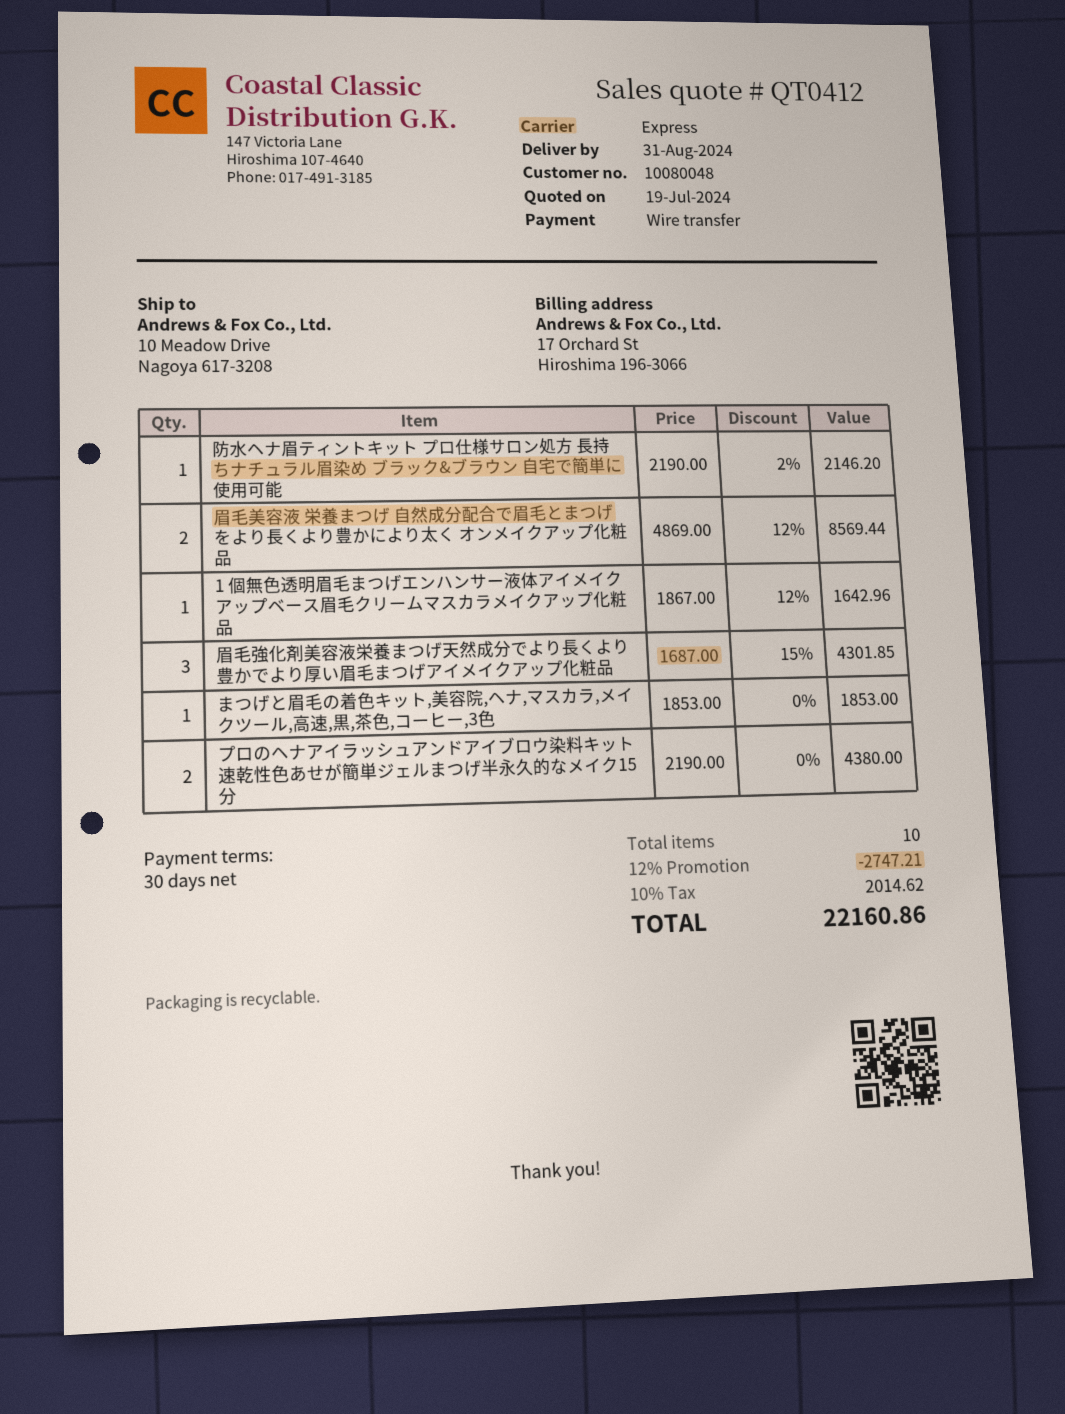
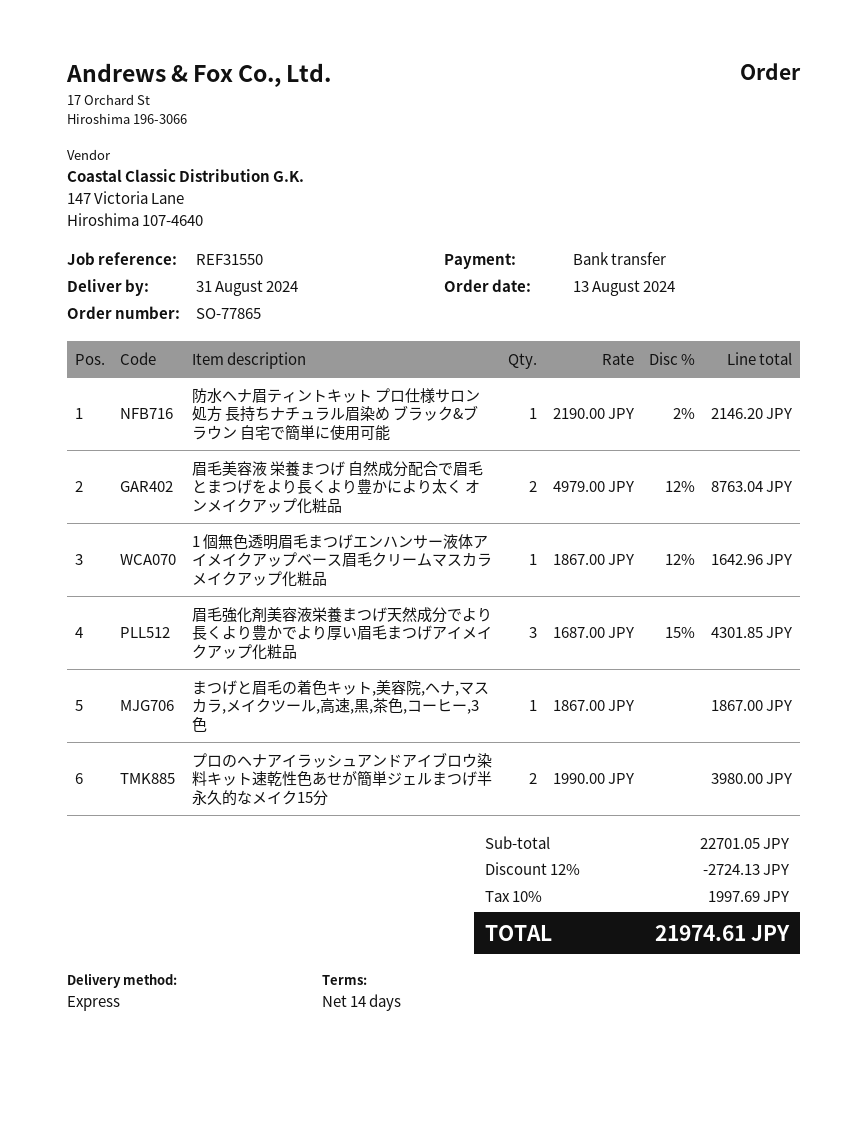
payment terms: 30 days -> 14 days
眉毛美容液 栄養まつげ 自然成分配合で眉毛とまつげをより長くより豊かにより太く オンメイクアップ化粧品: 2 x 4869.00 - 12% = 8569.44 -> 2 x 4979.00 - 12% = 8763.04
まつげと眉毛の着色キット,美容院,ヘナ,マスカラ,メイクツール,高速,黒,茶色,コーヒー,3色: 1 x 1853.00 = 1853.00 -> 1 x 1867.00 = 1867.00
プロのヘナアイラッシュアンドアイブロウ染料キット速乾性色あせが簡単ジェルまつげ半永久的なメイク15分: 2 x 2190.00 = 4380.00 -> 2 x 1990.00 = 3980.00
discount: 12% = 2747.21 -> 12% = 2724.13
tax: 10% = 2014.62 -> 10% = 1997.69
total: 22160.86 -> 21974.61

